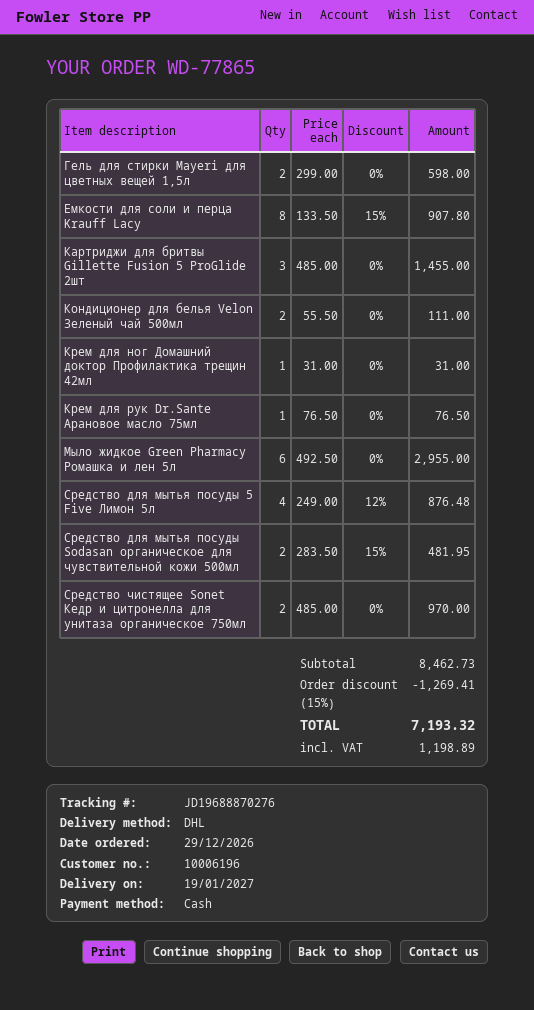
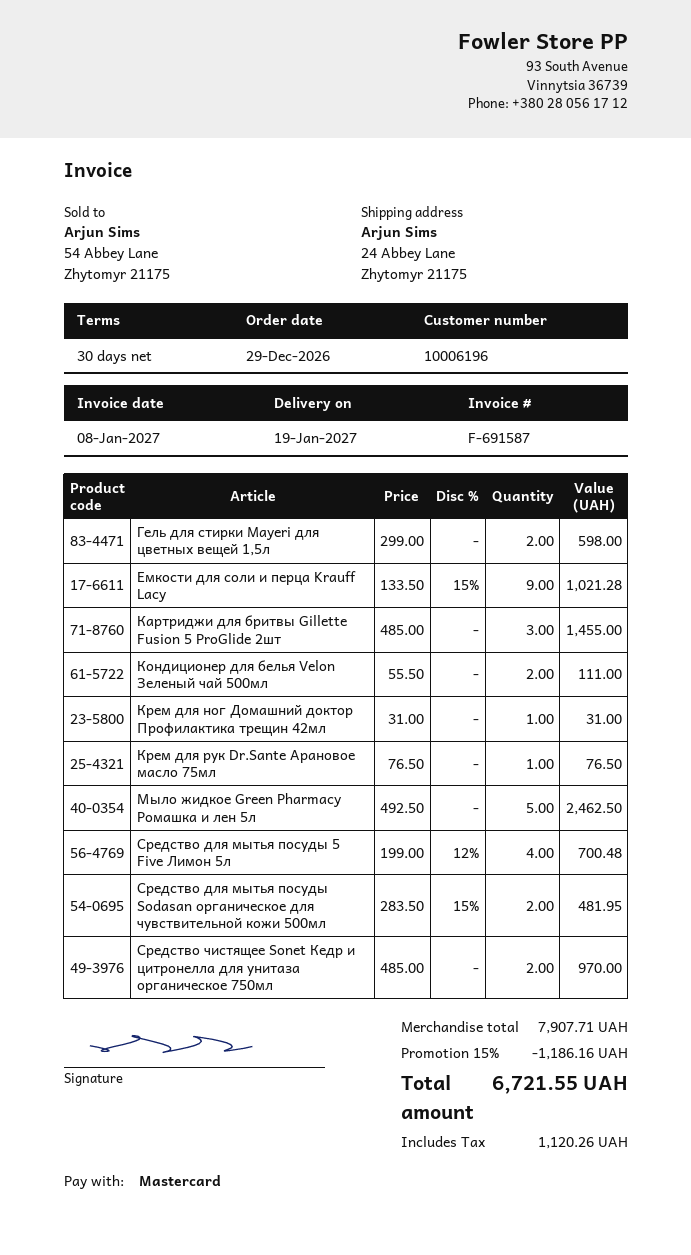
payment method: cash -> Mastercard
Емкости для соли и перца Krauff Lacy: 8 x 133.50 - 15% = 907.80 -> 9 x 133.50 - 15% = 1021.28
Мыло жидкое Green Pharmacy Ромашка и лен 5л: 6 x 492.50 = 2955.00 -> 5 x 492.50 = 2462.50
Средство для мытья посуды 5 Five Лимон 5л: 4 x 249.00 - 12% = 876.48 -> 4 x 199.00 - 12% = 700.48
subtotal: 8462.73 -> 7907.71
discount: 15% = 1269.41 -> 15% = 1186.16
tax: 1198.89 -> 1120.26
total: 7193.32 -> 6721.55

